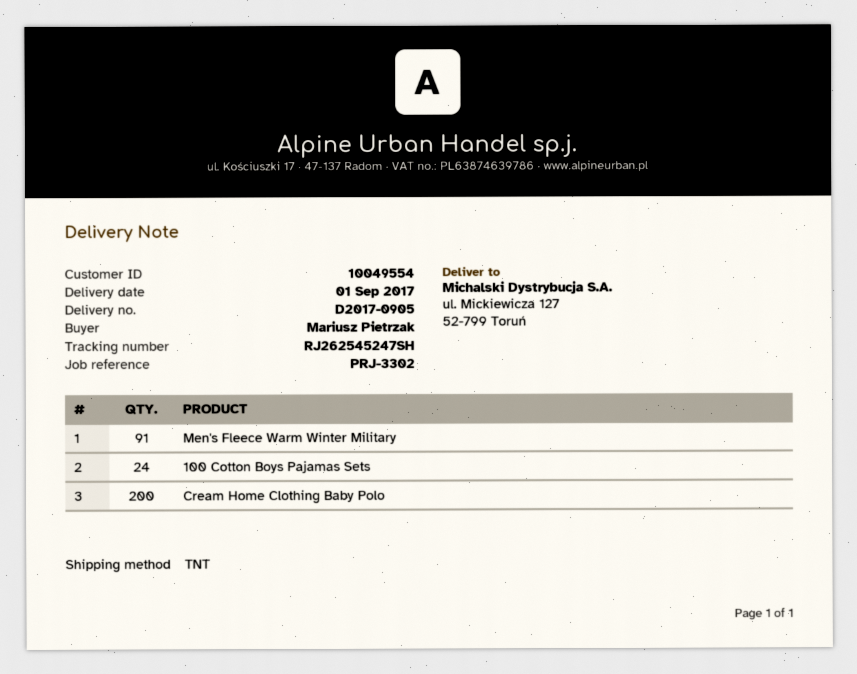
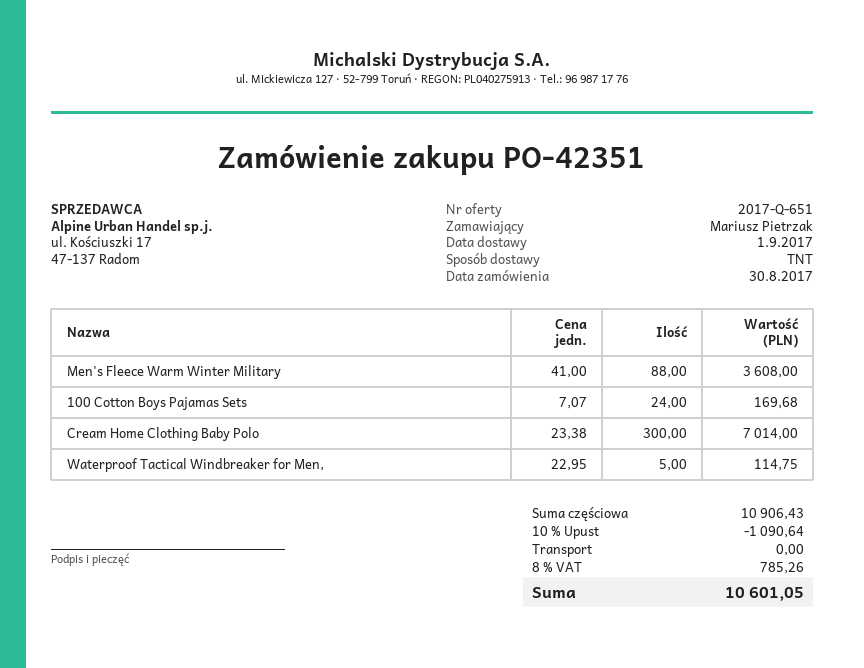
Men's Fleece Warm Winter Military: 91 -> 88
Cream Home Clothing Baby Polo: 200 -> 300
Waterproof Tactical Windbreaker for Men,: none -> 5

